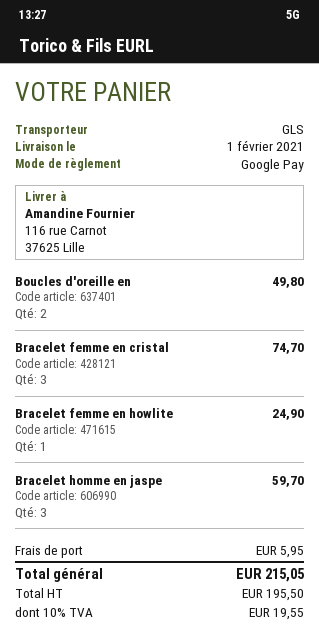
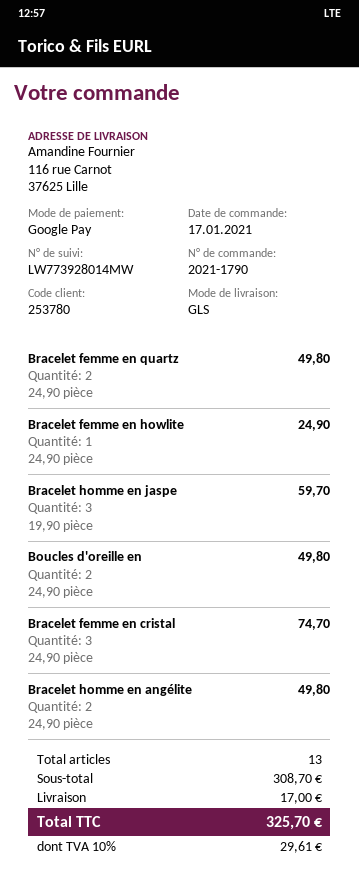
Bracelet femme en quartz: none -> 2 for 49.80
Bracelet homme en angélite: none -> 2 for 49.80
shipping: 5.95 -> 17.00
tax: 10% = 19.55 -> 10% = 29.61
total: 215.05 -> 325.70

